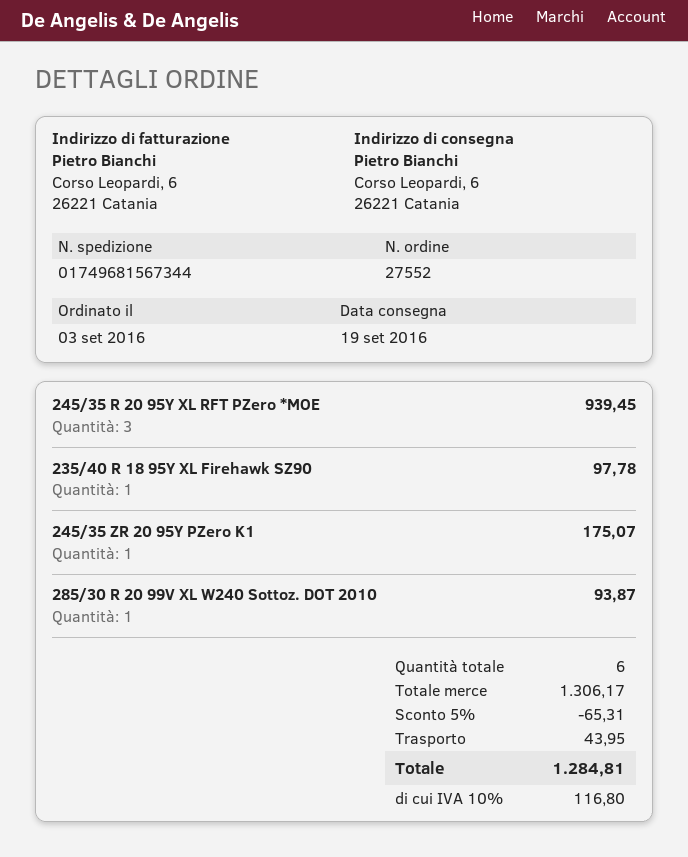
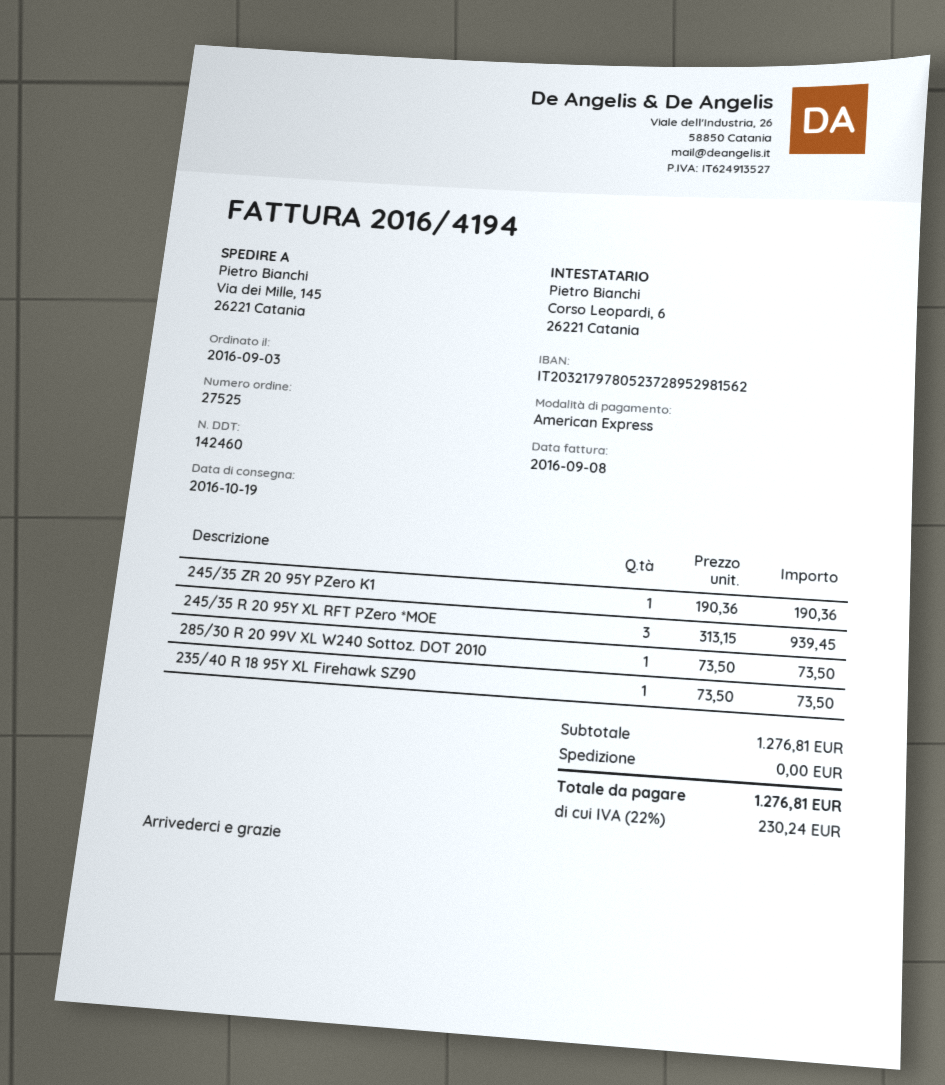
order number: 27552 -> 27525
delivery date: 2016-09-19 -> 2016-10-19
ship to: Corso Leopardi, 6, 26221 Catania -> Via dei Mille, 145, 26221 Catania
235/40 R 18 95Y XL Firehawk SZ90: 1 for 97.78 -> 1 for 73.50
245/35 ZR 20 95Y PZero K1: 1 for 175.07 -> 1 for 190.36
285/30 R 20 99V XL W240 Sottoz. DOT 2010: 1 for 93.87 -> 1 for 73.50
subtotal: 1306.17 -> 1276.81
discount: 5% = 65.31 -> none
shipping: 43.95 -> 0.00
tax: 10% = 116.80 -> 22% = 230.24
total: 1284.81 -> 1276.81

